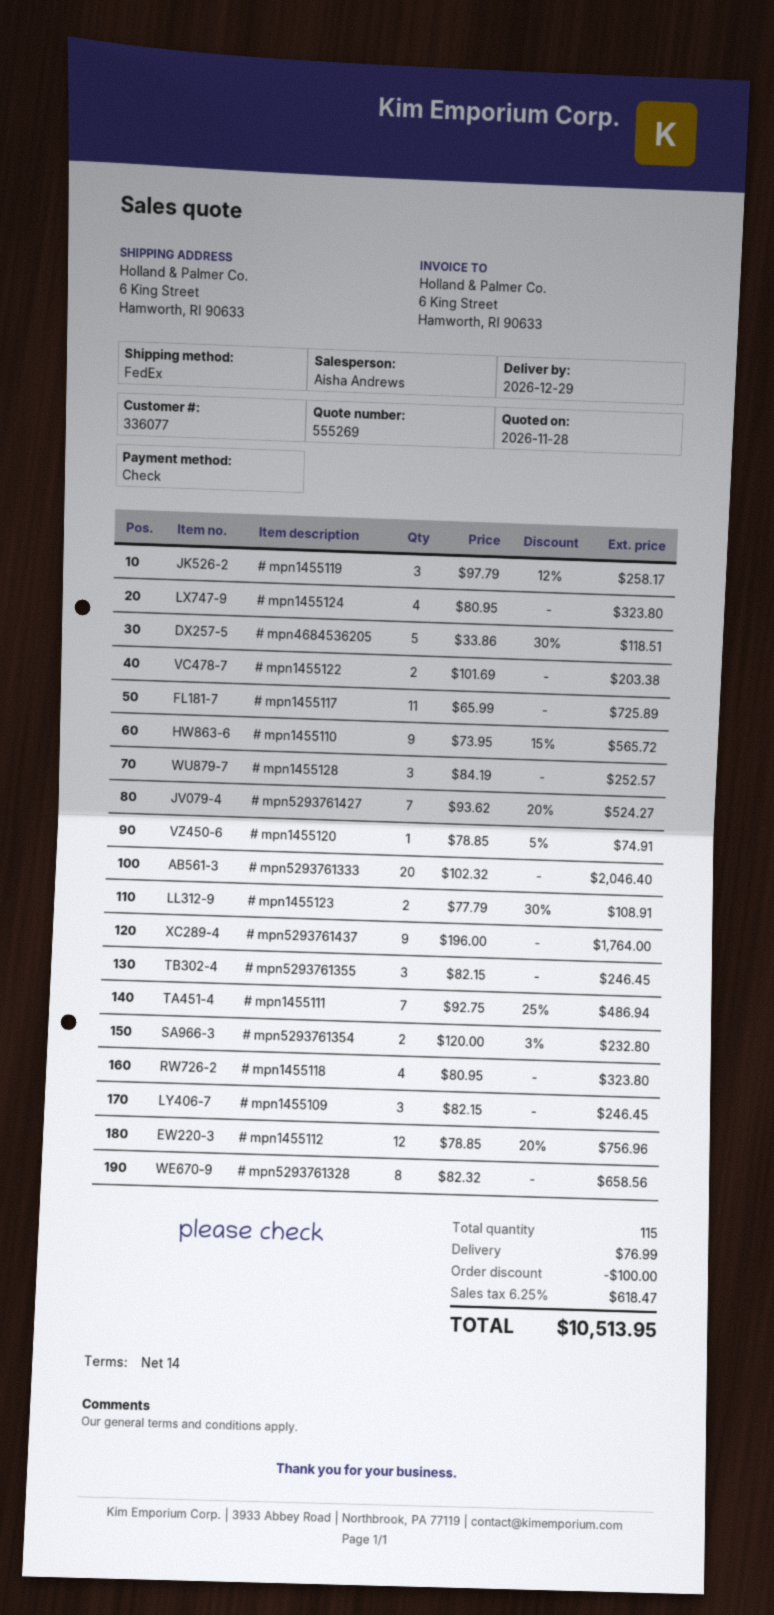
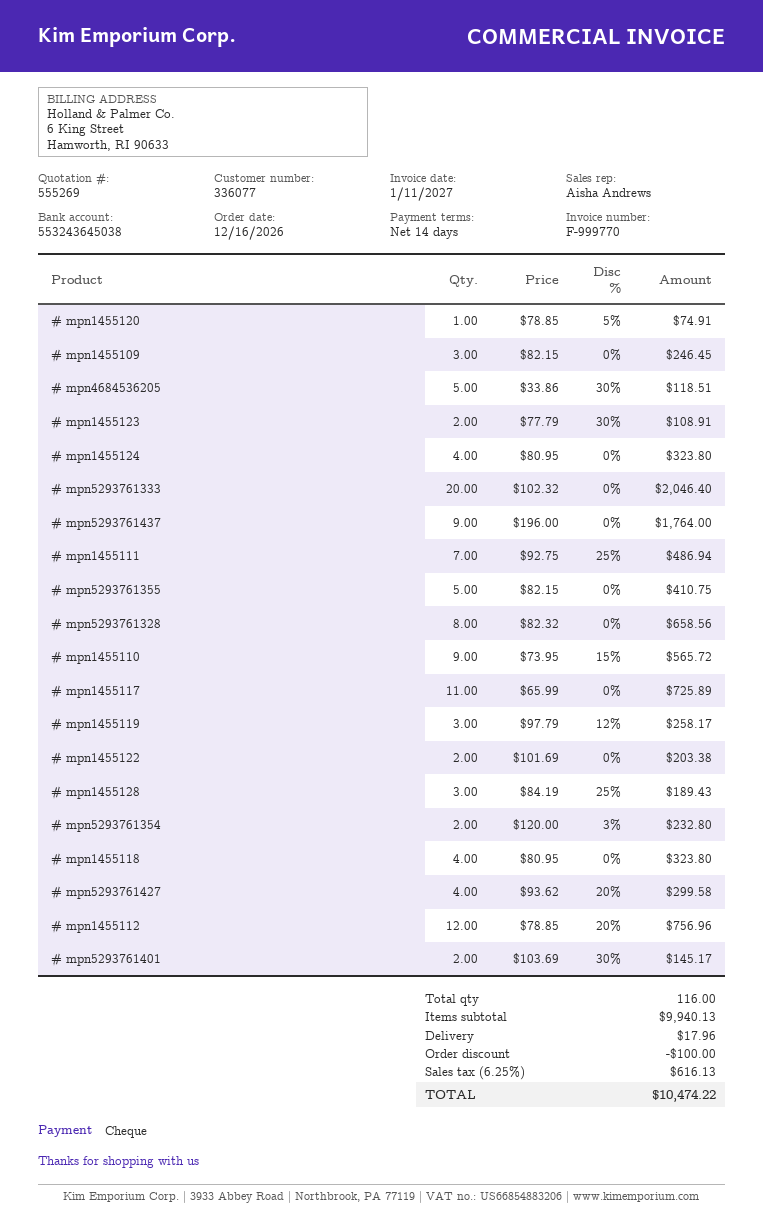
# mpn1455128: 3 x 84.19 = 252.57 -> 3 x 84.19 - 25% = 189.43
# mpn5293761427: 7 x 93.62 - 20% = 524.27 -> 4 x 93.62 - 20% = 299.58
# mpn5293761355: 3 x 82.15 = 246.45 -> 5 x 82.15 = 410.75
# mpn5293761401: none -> 2 x 103.69 - 30% = 145.17
total quantity: 115 -> 116
shipping: 76.99 -> 17.96
tax: 6.25% = 618.47 -> 6.25% = 616.13
total: 10513.95 -> 10474.22

